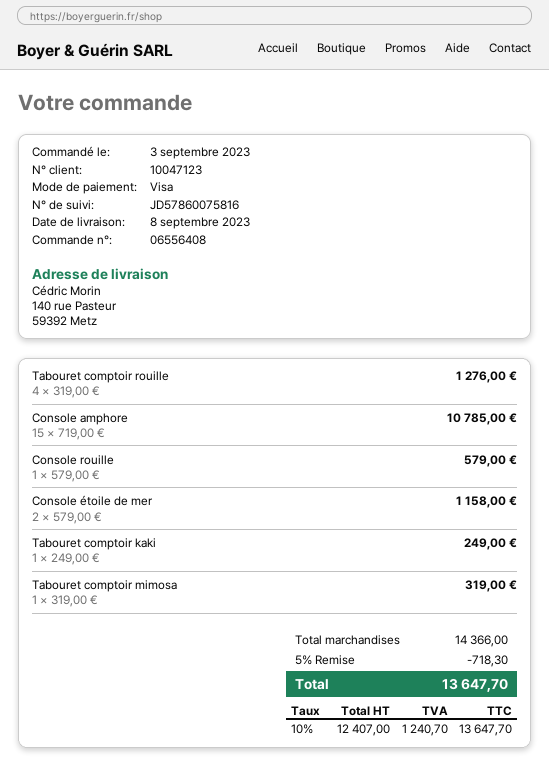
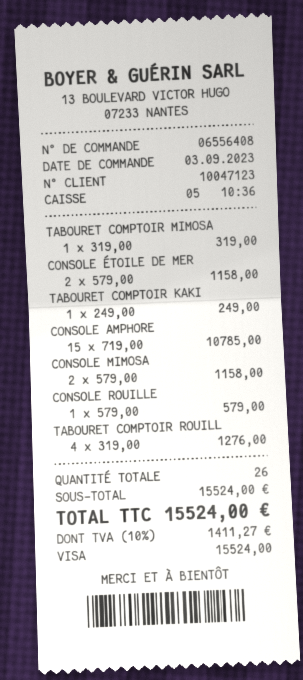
CONSOLE MIMOSA: none -> 2 x 579.00 = 1158.00
subtotal: 14366.00 -> 15524.00
discount: 5% = 718.30 -> none
tax: 10% = 1240.70 -> 10% = 1411.27
total: 13647.70 -> 15524.00

